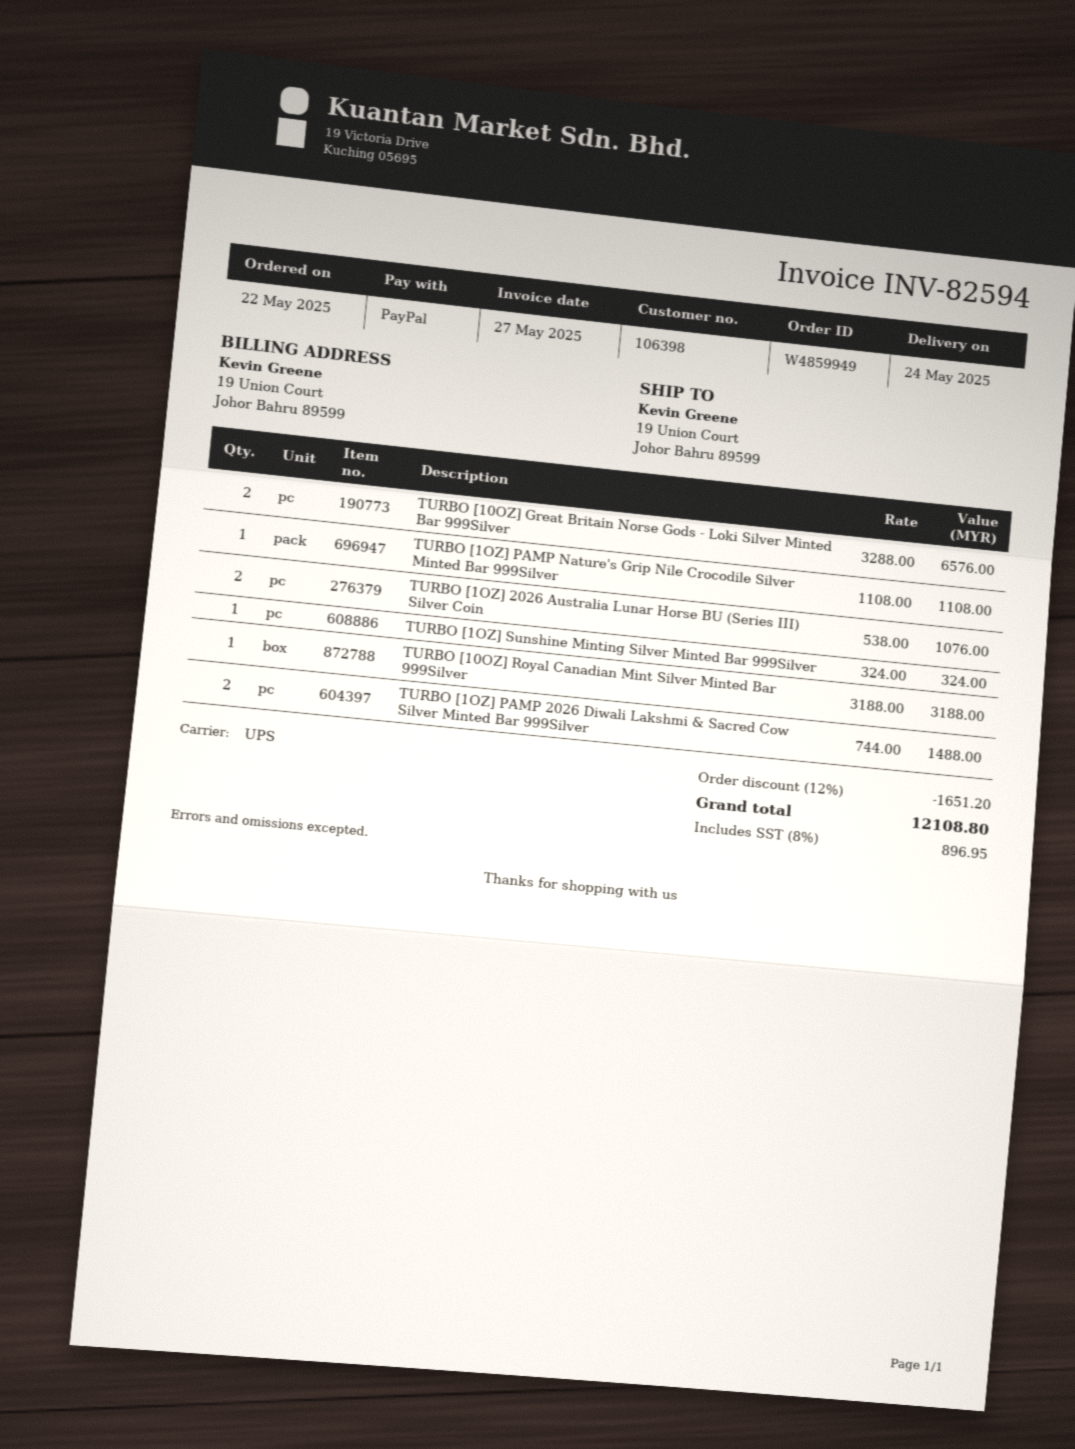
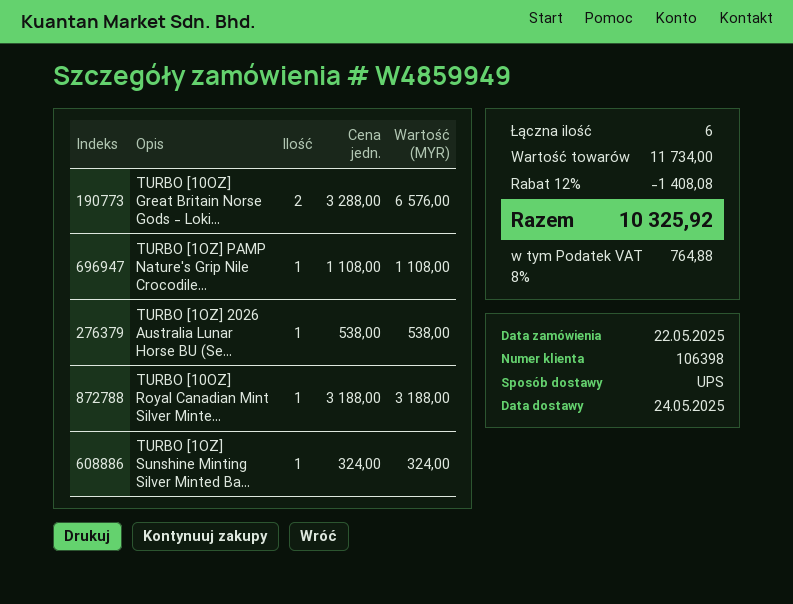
TURBO [1OZ] 2026 Australia Lunar Horse BU (Series III) Silver Coin: 2 x 538.00 = 1076.00 -> 1 x 538.00 = 538.00
TURBO [1OZ] PAMP 2026 Diwali Lakshmi & Sacred Cow Silver Minted Bar 999Silver: 2 x 744.00 = 1488.00 -> none
discount: 12% = 1651.20 -> 12% = 1408.08
tax: 8% = 896.95 -> 8% = 764.88
total: 12108.80 -> 10325.92

